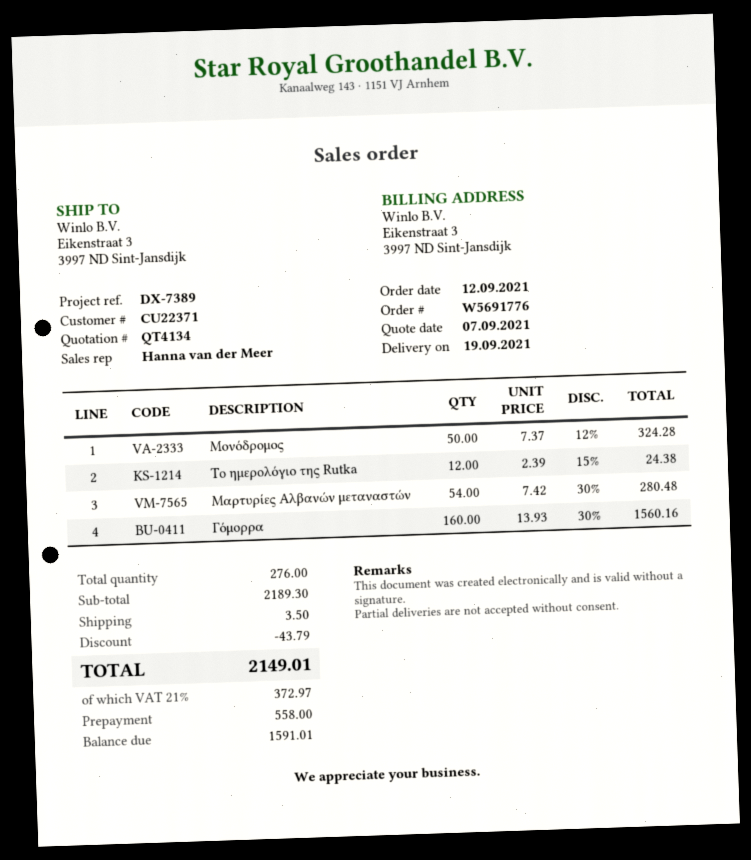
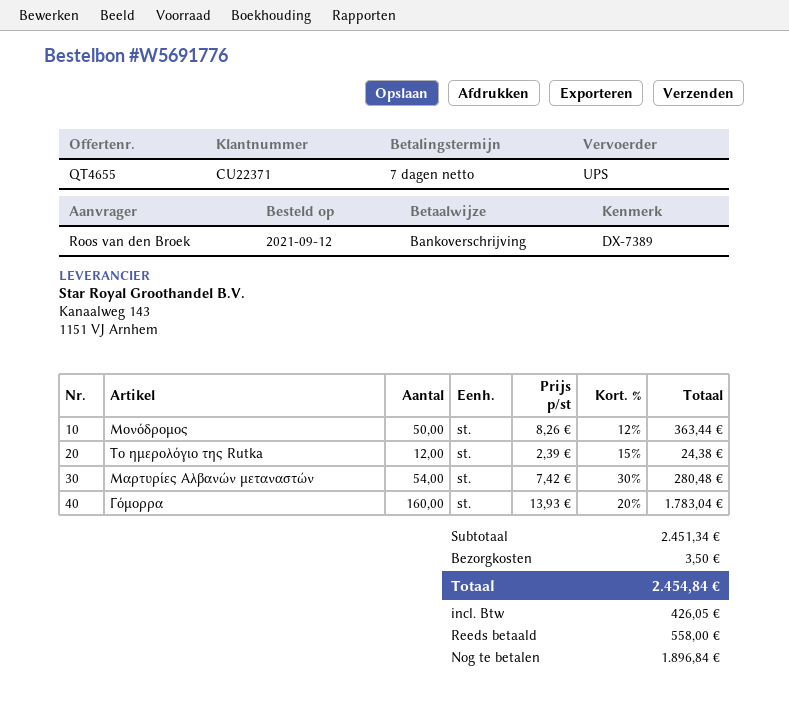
quote number: QT4134 -> QT4655
Μονόδρομος: 50 x 7.37 - 12% = 324.28 -> 50 x 8.26 - 12% = 363.44
Γόμορρα: 160 x 13.93 - 30% = 1560.16 -> 160 x 13.93 - 20% = 1783.04
subtotal: 2189.30 -> 2451.34
discount: 43.79 -> none
tax: 372.97 -> 426.05
total: 2149.01 -> 2454.84
balance: 1591.01 -> 1896.84

